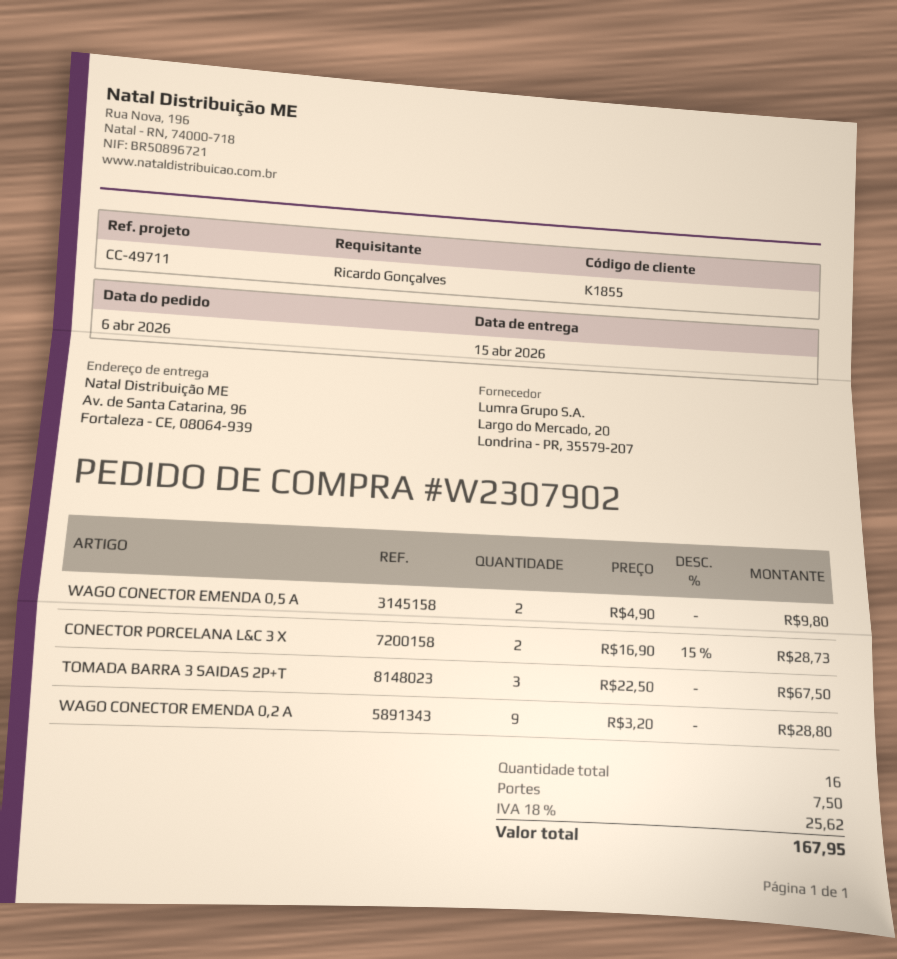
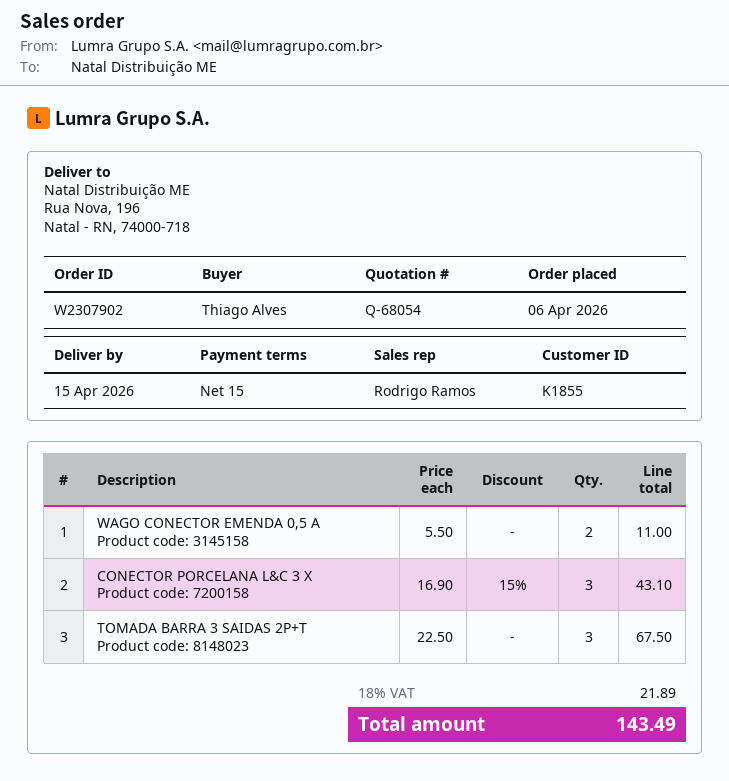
ordered by: Ricardo Gonçalves -> Thiago Alves
ship to: Av. de Santa Catarina, 96, Fortaleza - CE, 08064-939 -> Rua Nova, 196, Natal - RN, 74000-718
WAGO CONECTOR EMENDA 0,5 A: 2 x 4.90 = 9.80 -> 2 x 5.50 = 11.00
CONECTOR PORCELANA L&C 3 X: 2 x 16.90 - 15% = 28.73 -> 3 x 16.90 - 15% = 43.10
WAGO CONECTOR EMENDA 0,2 A: 9 x 3.20 = 28.80 -> none
shipping: 7.50 -> none
tax: 18% = 25.62 -> 18% = 21.89
total: 167.95 -> 143.49

